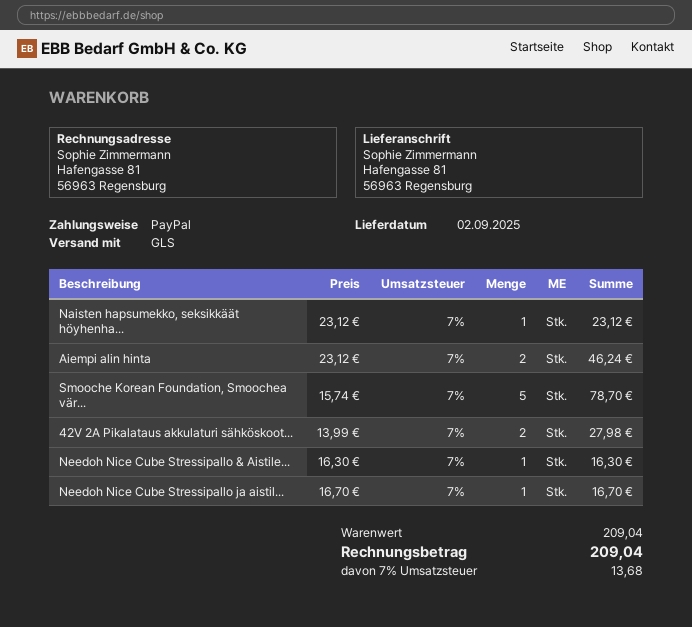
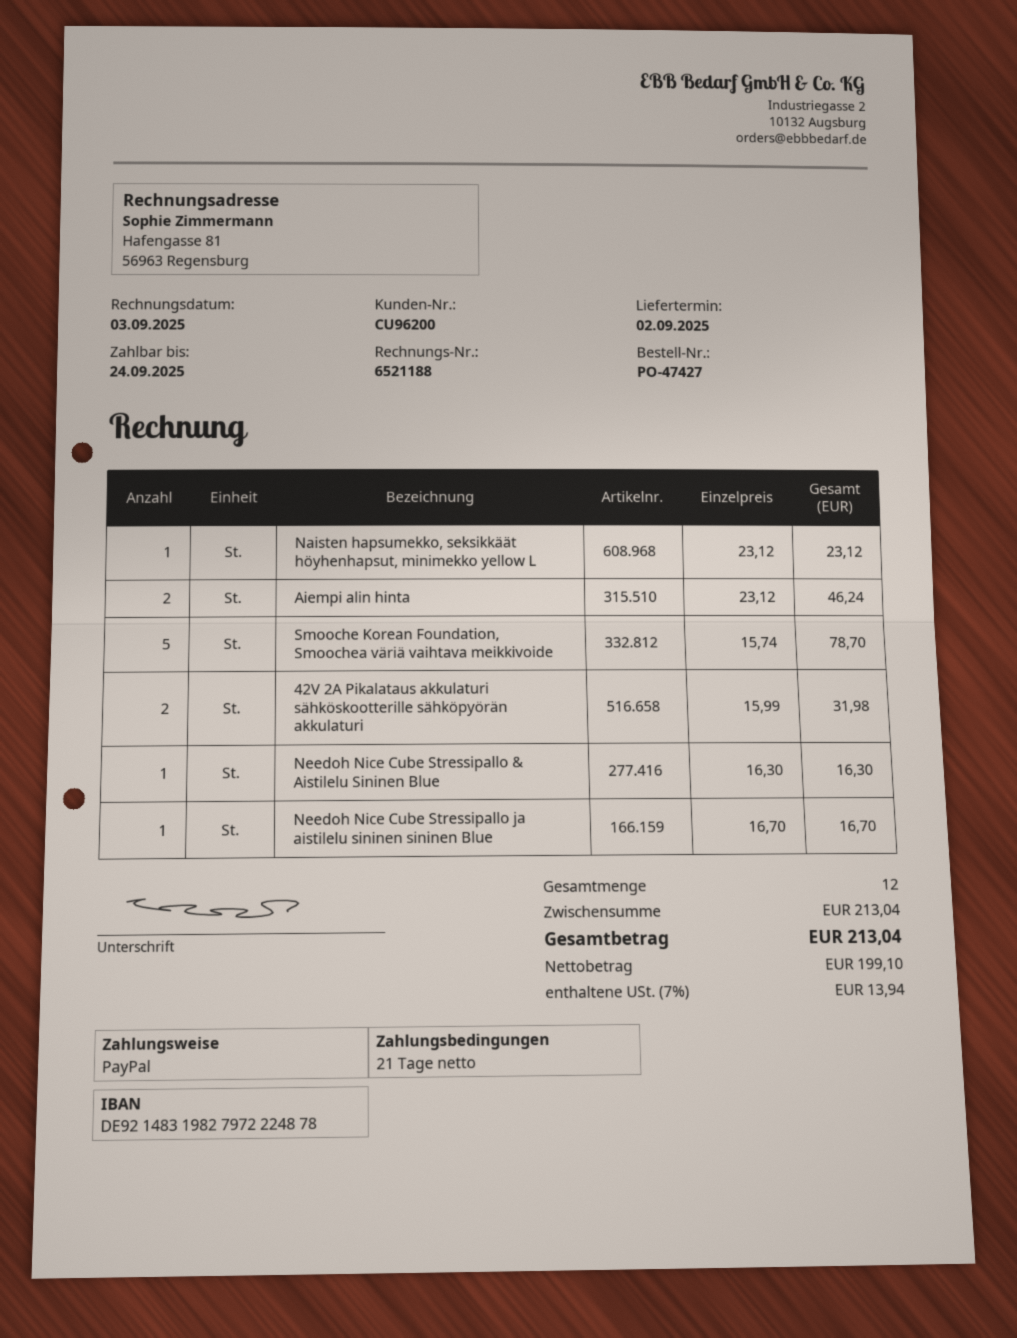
42V 2A Pikalataus akkulaturi sähköskoot...: 2 x 13.99 = 27.98 -> 2 x 15.99 = 31.98
subtotal: 209.04 -> 213.04
tax: 7% = 13.68 -> 7% = 13.94
total: 209.04 -> 213.04

